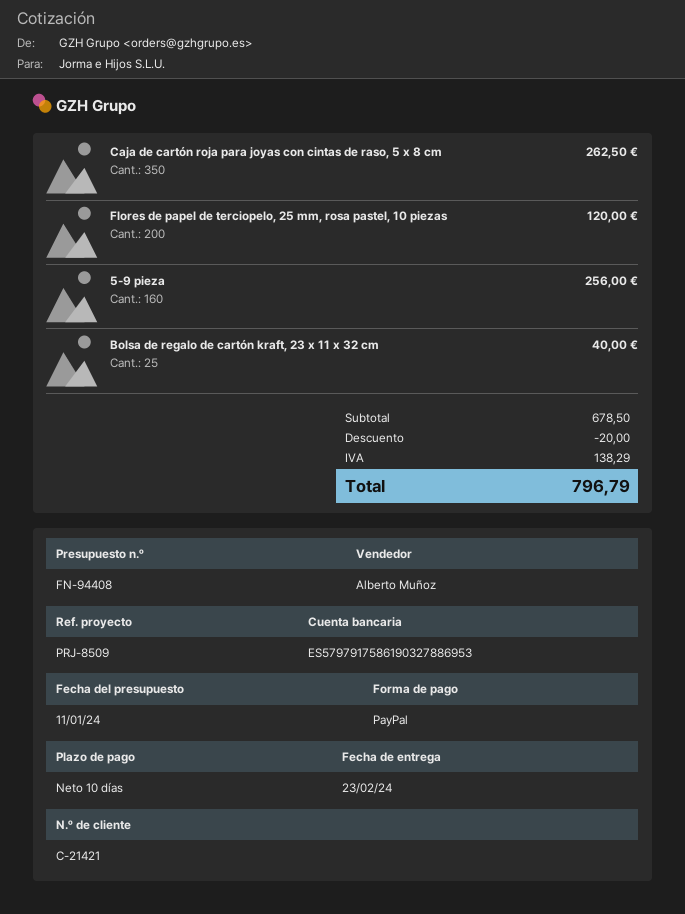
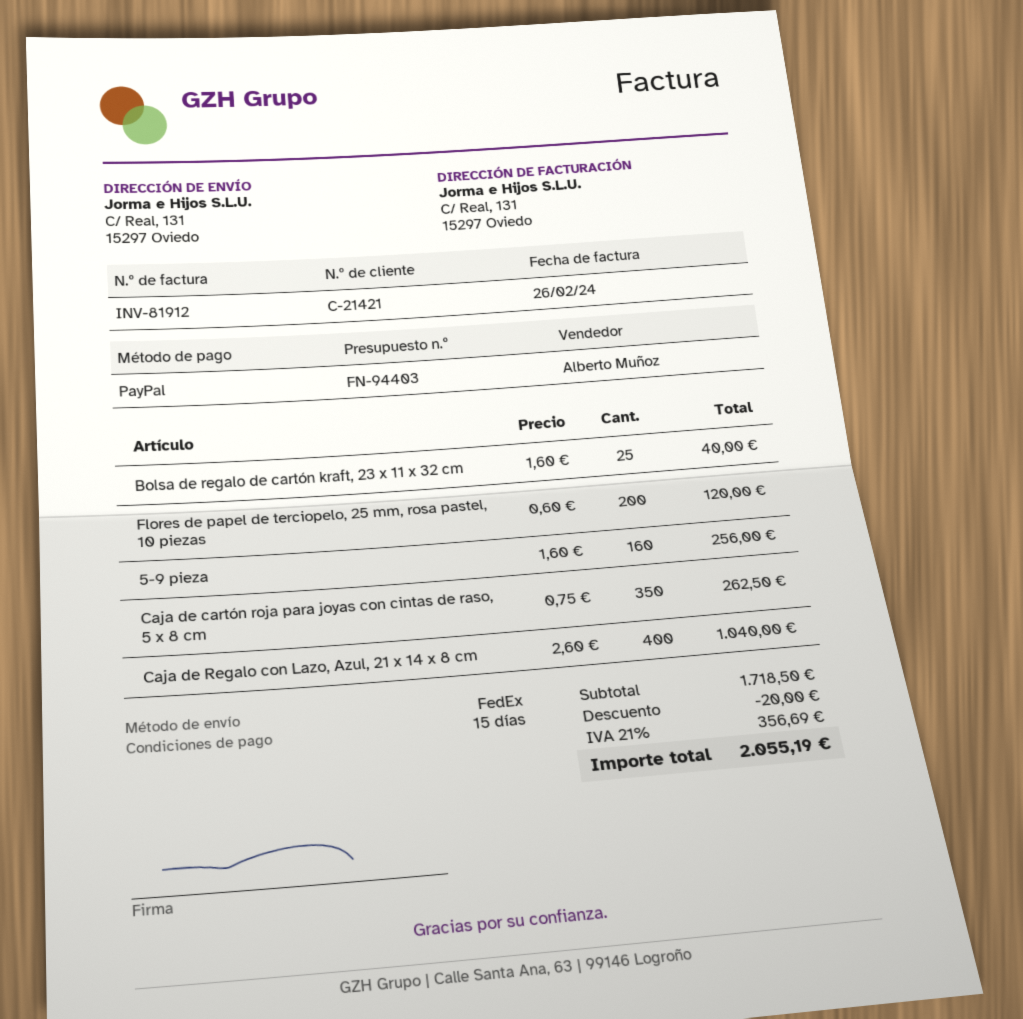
quote number: FN-94408 -> FN-94403
payment terms: 10 days -> 15 days
Caja de Regalo con Lazo, Azul, 21 x 14 x 8 cm: none -> 400 for 1040.00
subtotal: 678.50 -> 1718.50
tax: 138.29 -> 356.69
total: 796.79 -> 2055.19

